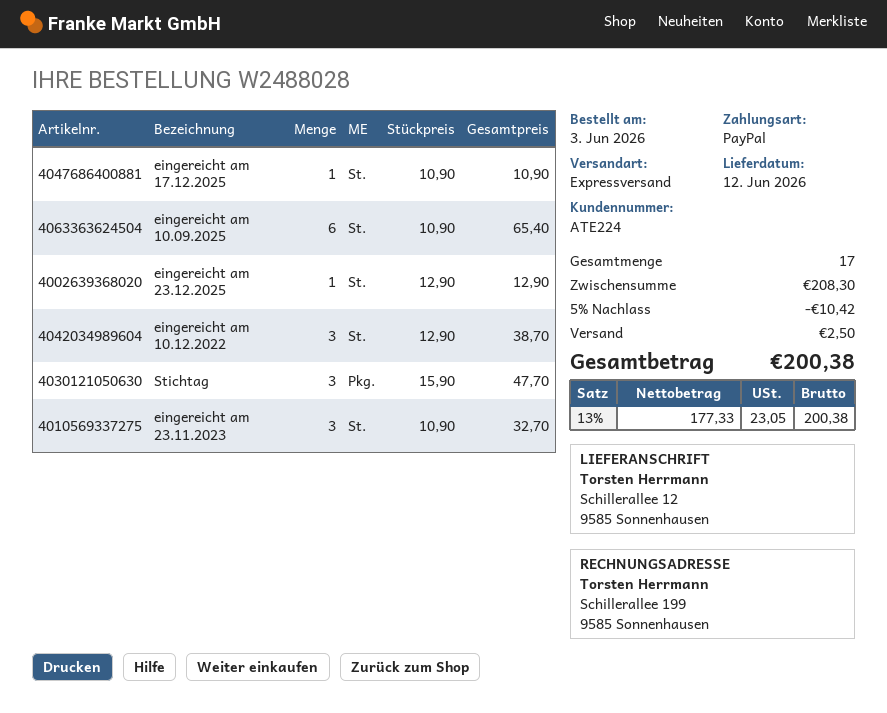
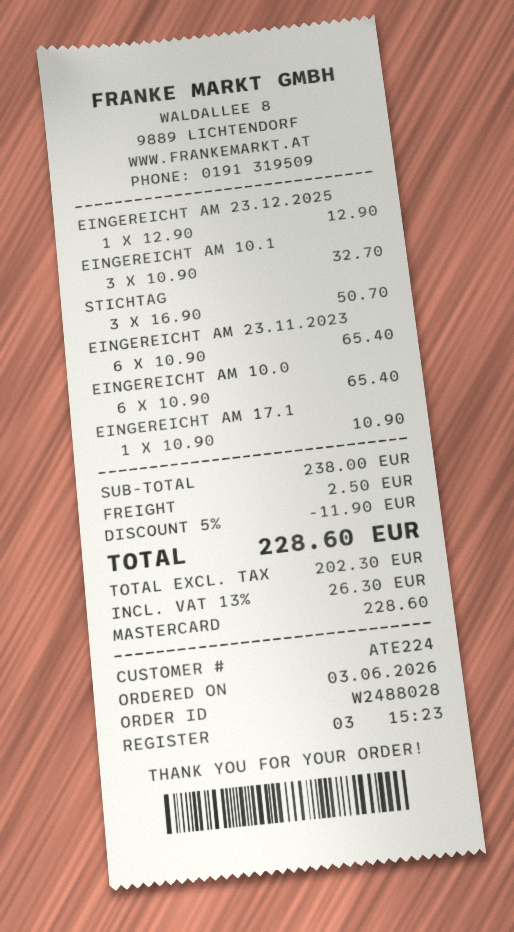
payment method: PayPal -> Mastercard
eingereicht am 10.12.2022: 3 x 12.90 = 38.70 -> 3 x 10.90 = 32.70
Stichtag: 3 x 15.90 = 47.70 -> 3 x 16.90 = 50.70
eingereicht am 23.11.2023: 3 x 10.90 = 32.70 -> 6 x 10.90 = 65.40
subtotal: 208.30 -> 238.00
discount: 5% = 10.42 -> 5% = 11.90
net: 177.33 -> 202.30
tax: 13% = 23.05 -> 13% = 26.30
total: 200.38 -> 228.60

